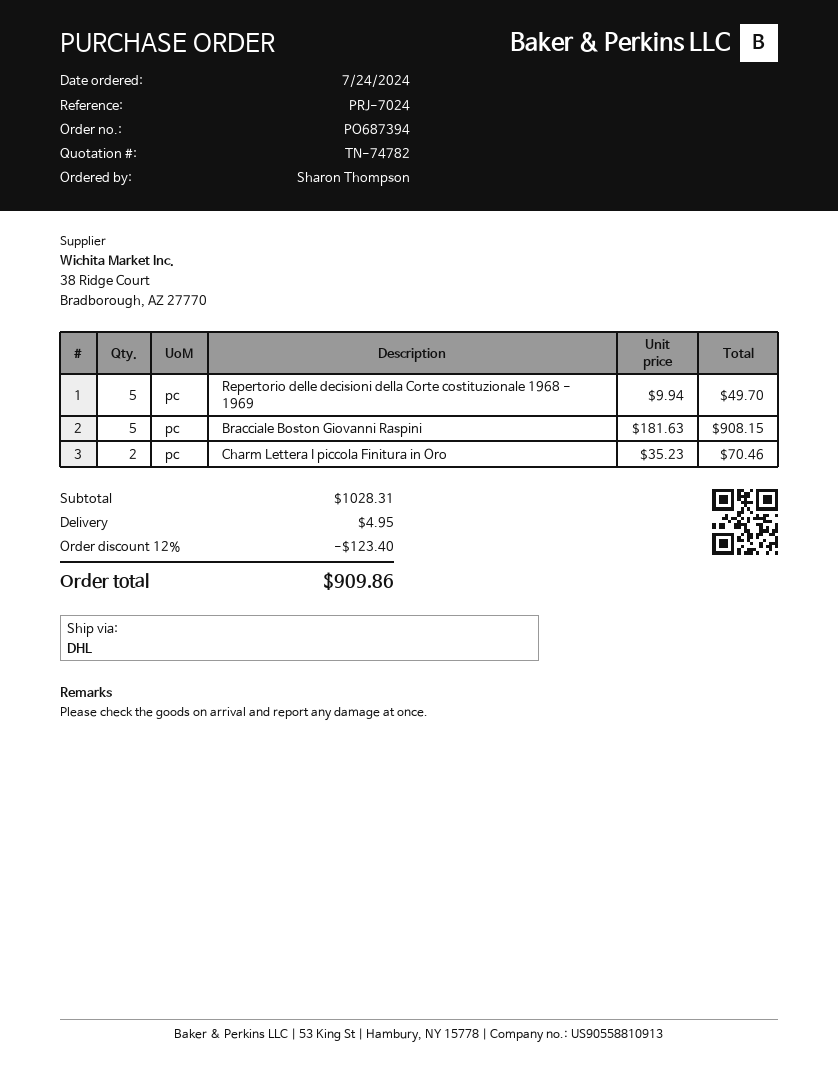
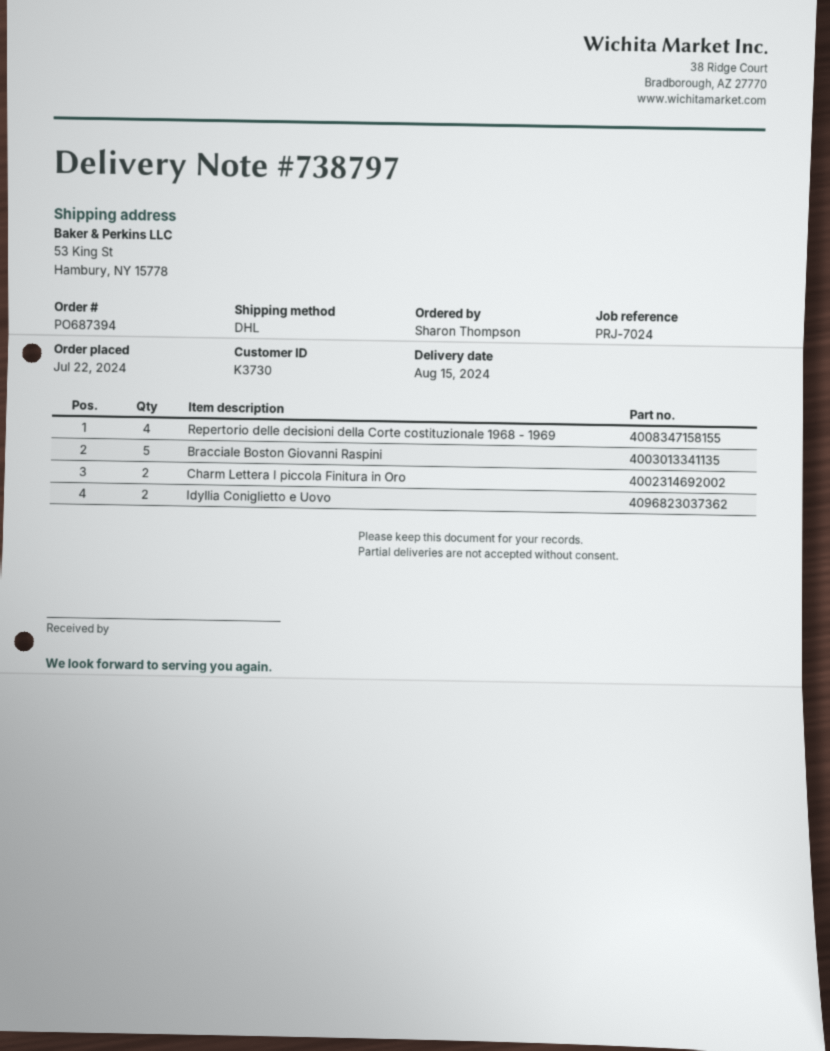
order date: 2024-07-24 -> 2024-07-22
Repertorio delle decisioni della Corte costituzionale 1968 - 1969: 5 -> 4
Idyllia Coniglietto e Uovo: none -> 2

